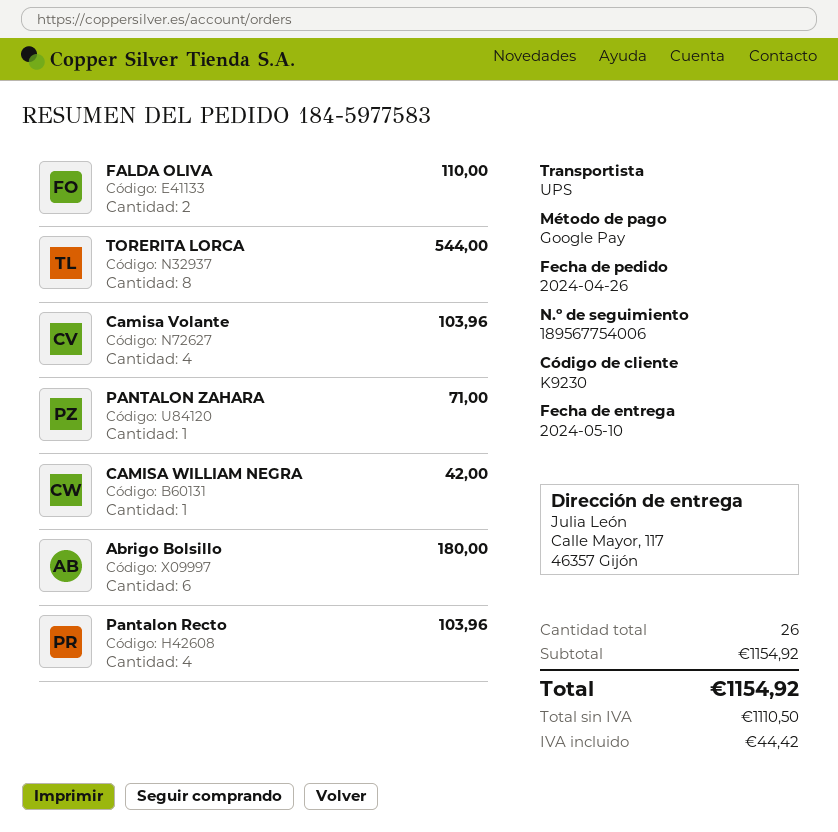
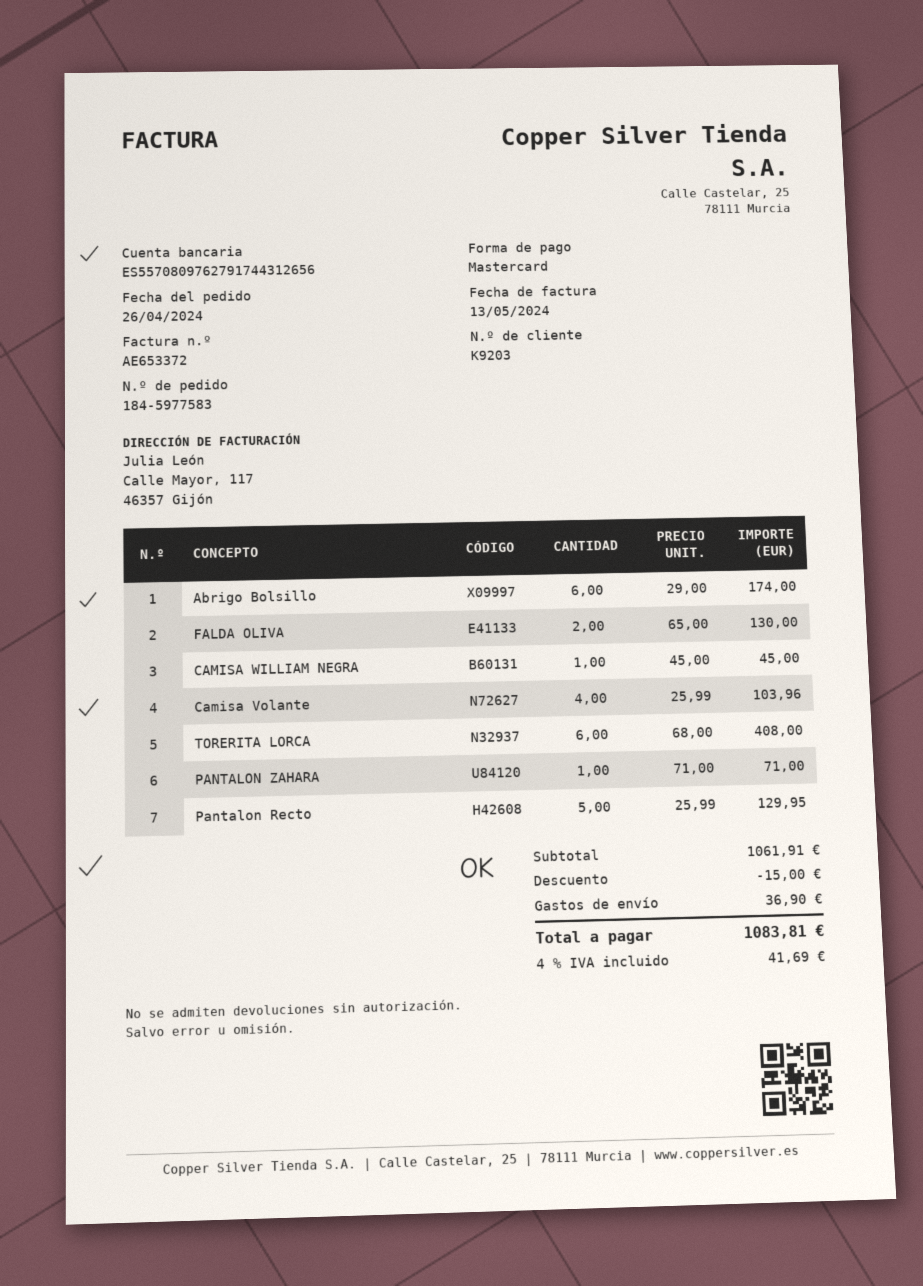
customer number: K9230 -> K9203
payment method: Google Pay -> Mastercard
FALDA OLIVA: 2 for 110.00 -> 2 for 130.00
TORERITA LORCA: 8 for 544.00 -> 6 for 408.00
CAMISA WILLIAM NEGRA: 1 for 42.00 -> 1 for 45.00
Abrigo Bolsillo: 6 for 180.00 -> 6 for 174.00
Pantalon Recto: 4 for 103.96 -> 5 for 129.95
subtotal: 1154.92 -> 1061.91
discount: none -> 15.00
shipping: none -> 36.90
tax: 44.42 -> 41.69
total: 1154.92 -> 1083.81

